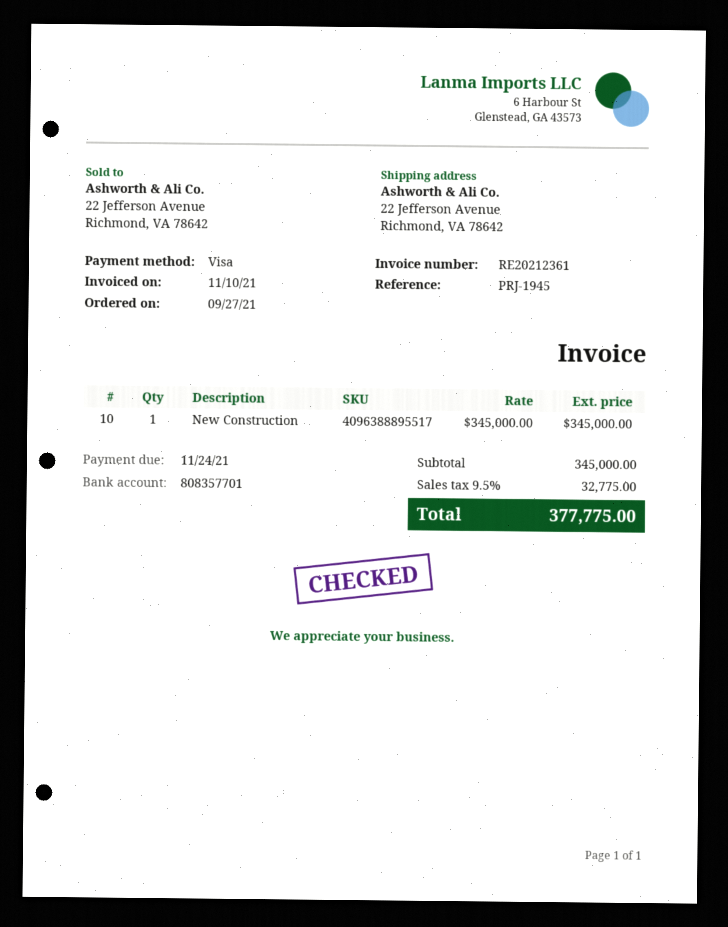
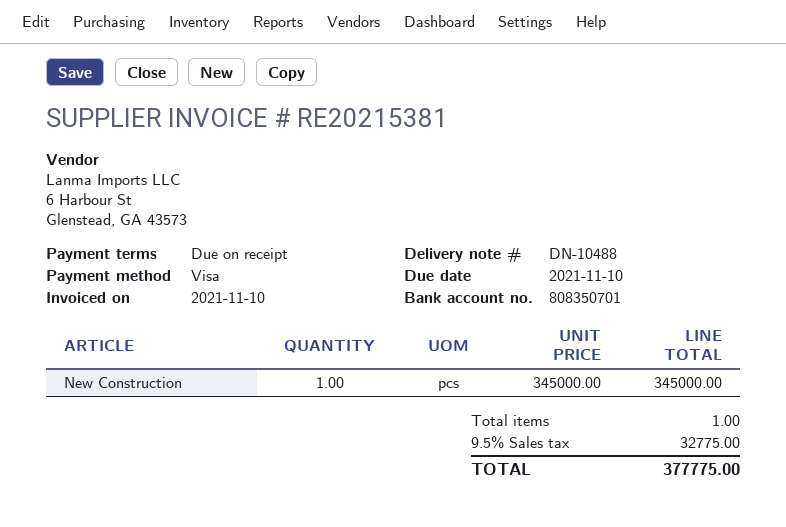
invoice number: RE20212361 -> RE20215381
due date: 2021-11-24 -> 2021-11-10
bank account: 808357701 -> 808350701

